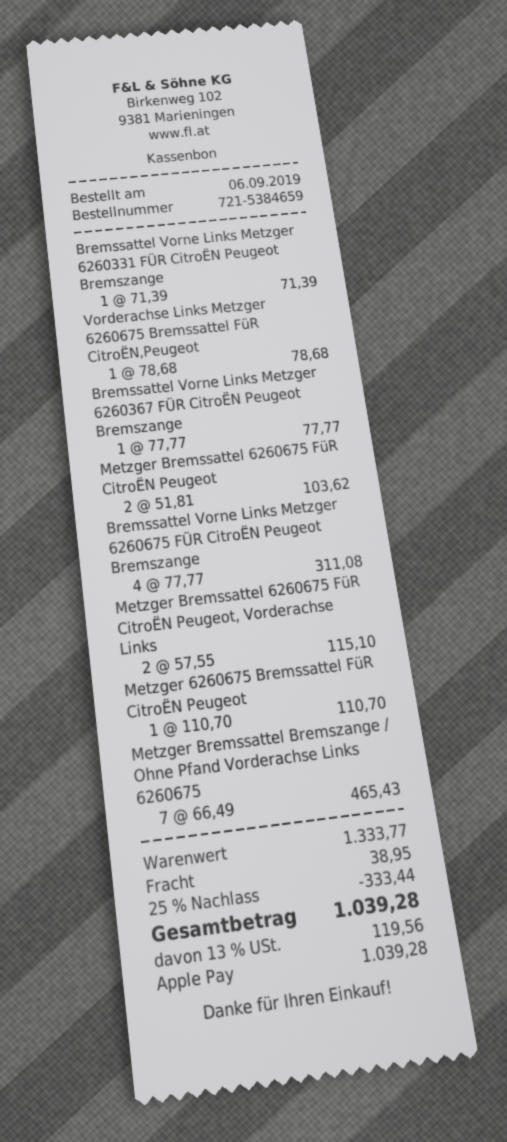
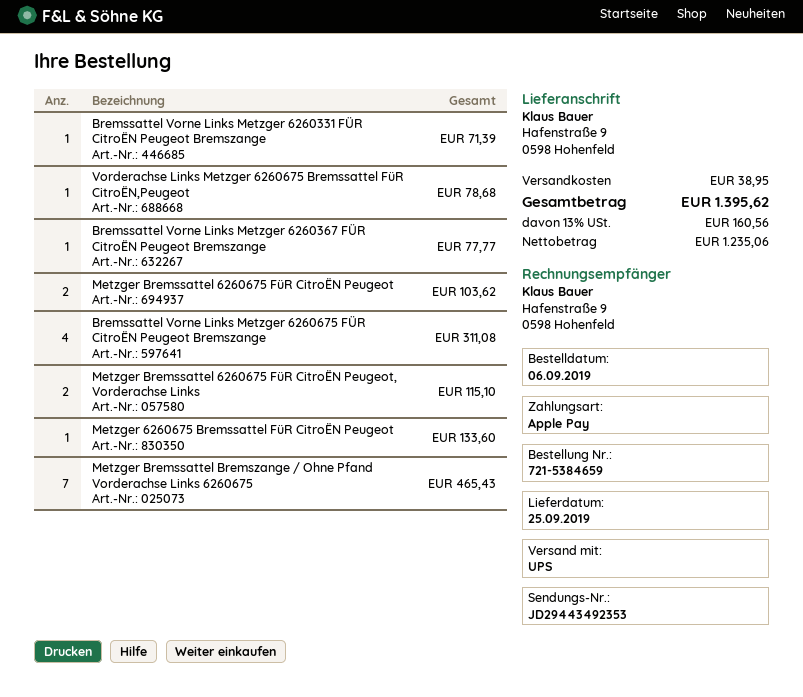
Metzger 6260675 Bremssattel FüR CitroËN Peugeot: 1 for 110.70 -> 1 for 133.60
discount: 25% = 333.44 -> none
tax: 13% = 119.56 -> 13% = 160.56
total: 1039.28 -> 1395.62

